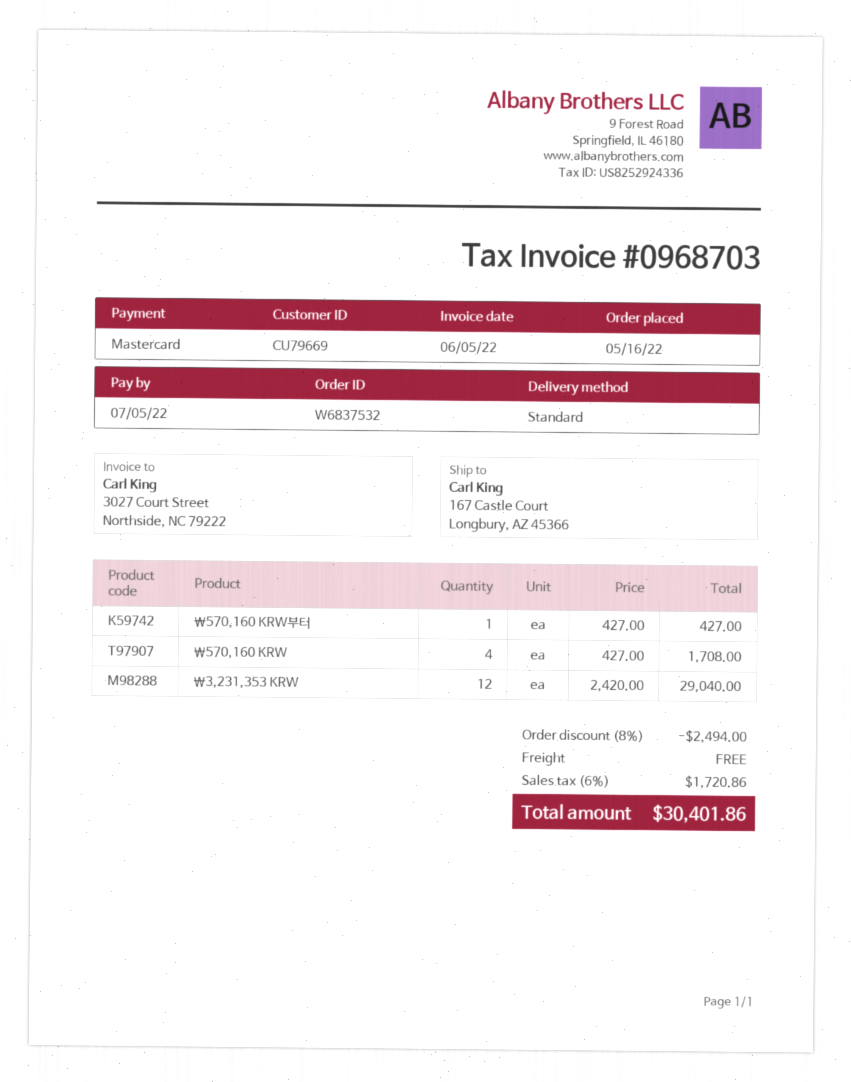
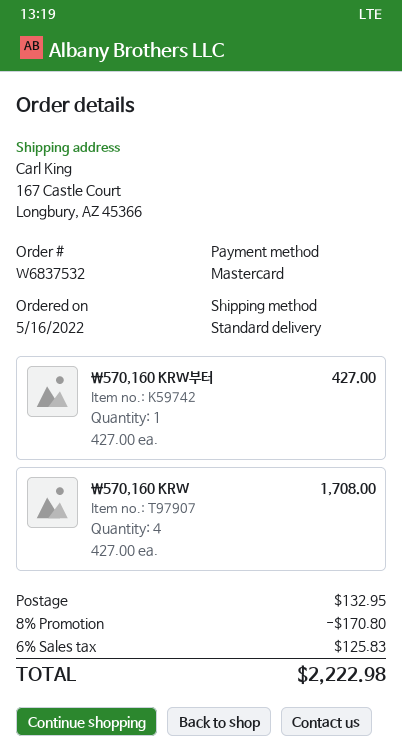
₩3,231,353 KRW: 12 x 2420.00 = 29040.00 -> none
discount: 8% = 2494.00 -> 8% = 170.80
shipping: 0.00 -> 132.95
tax: 6% = 1720.86 -> 6% = 125.83
total: 30401.86 -> 2222.98

